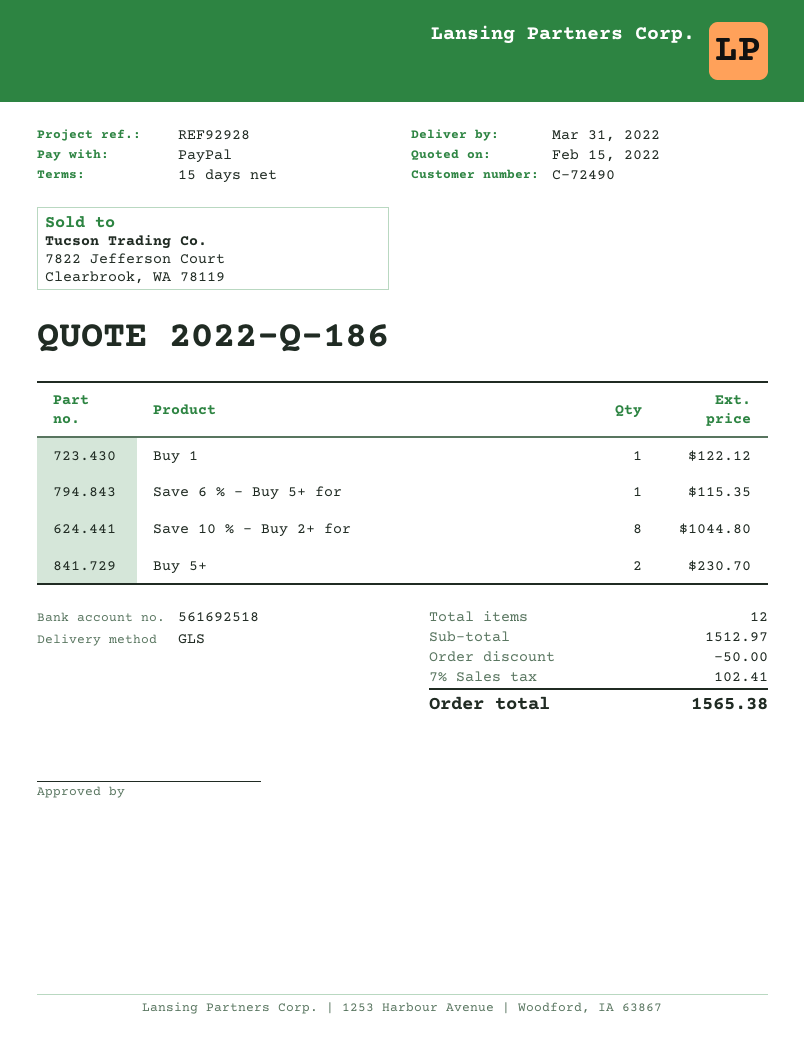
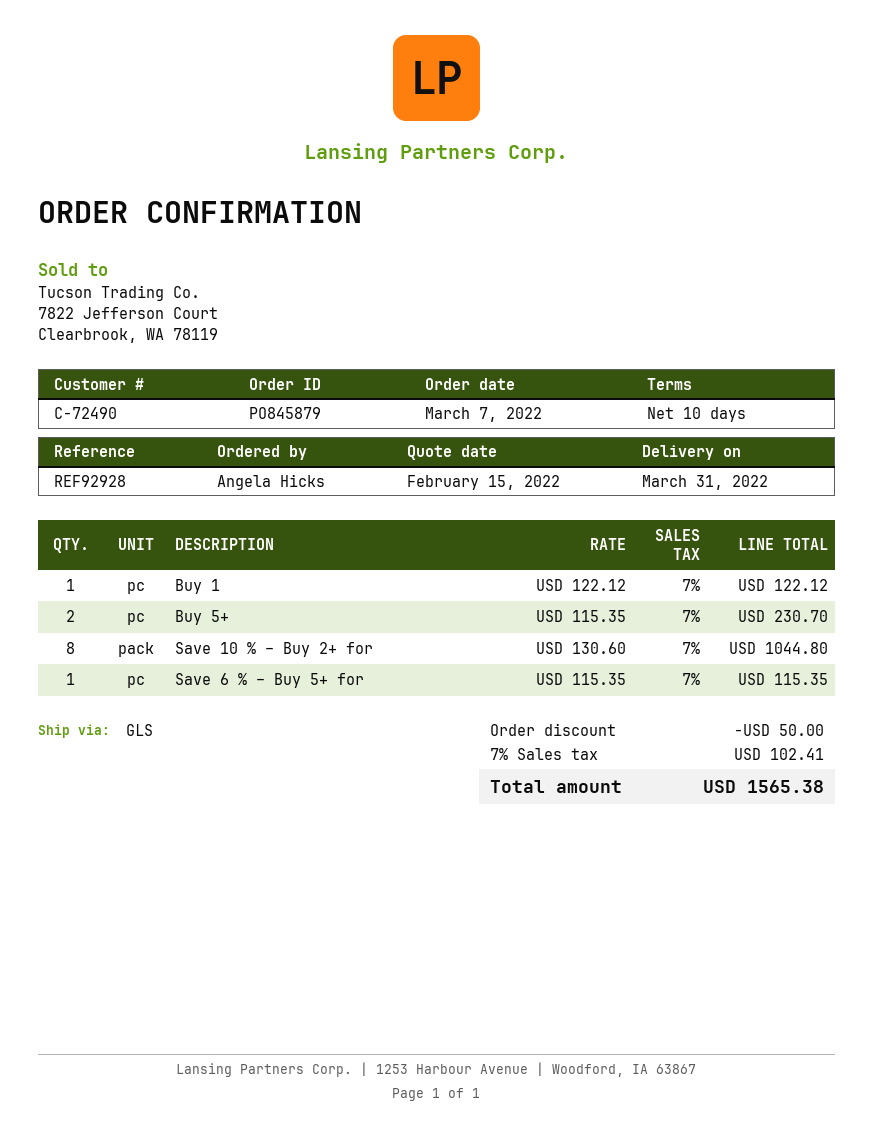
payment terms: 15 days -> 10 days

